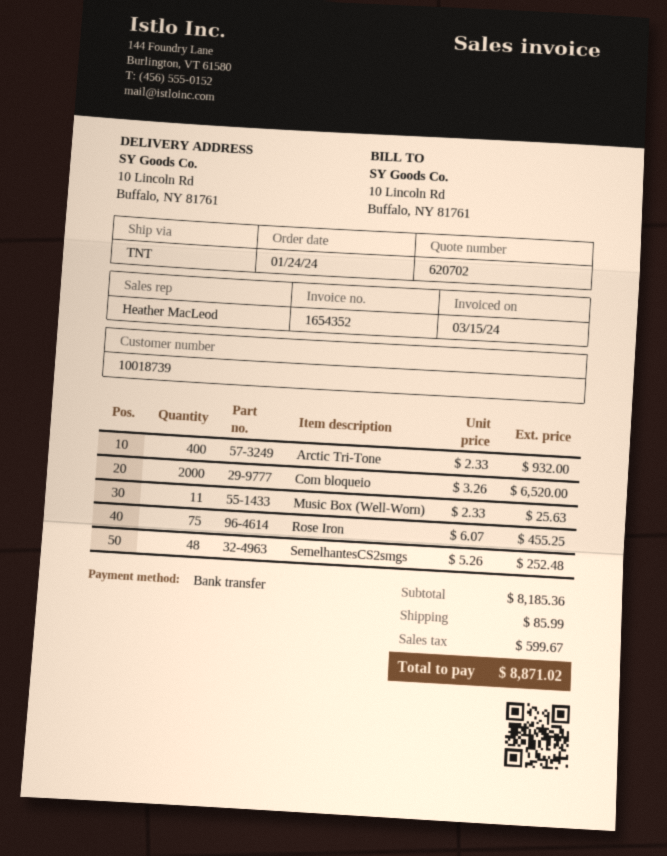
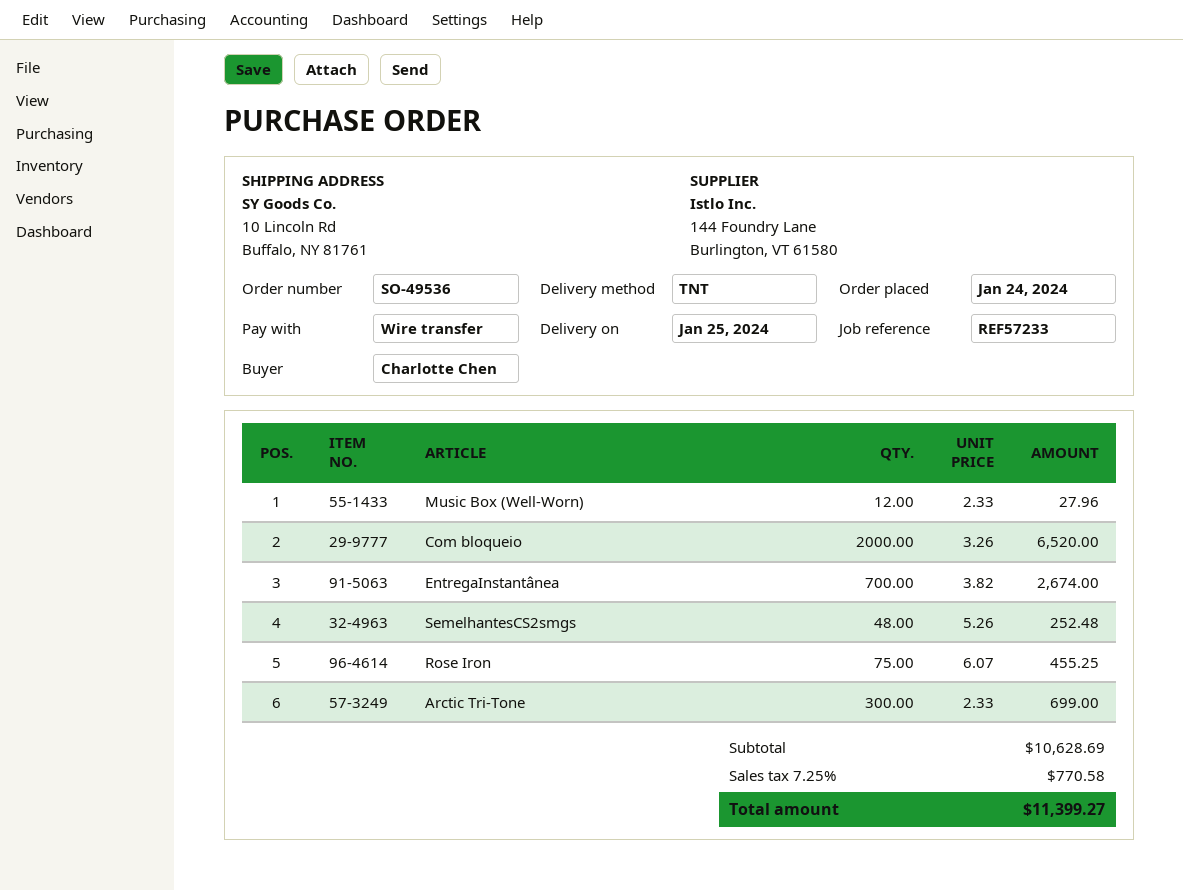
Arctic Tri-Tone: 400 x 2.33 = 932.00 -> 300 x 2.33 = 699.00
Music Box (Well-Worn): 11 x 2.33 = 25.63 -> 12 x 2.33 = 27.96
EntregaInstantânea: none -> 700 x 3.82 = 2674.00
subtotal: 8185.36 -> 10628.69
shipping: 85.99 -> none
tax: 599.67 -> 770.58
total: 8871.02 -> 11399.27

